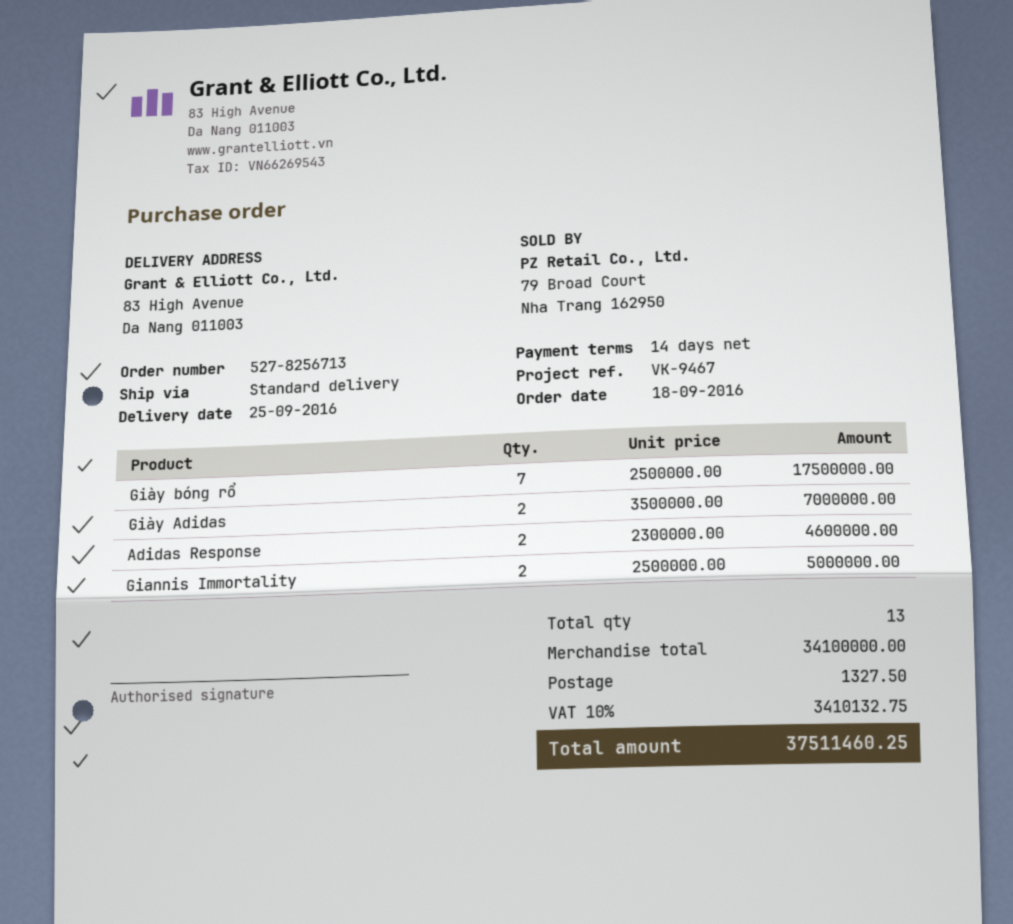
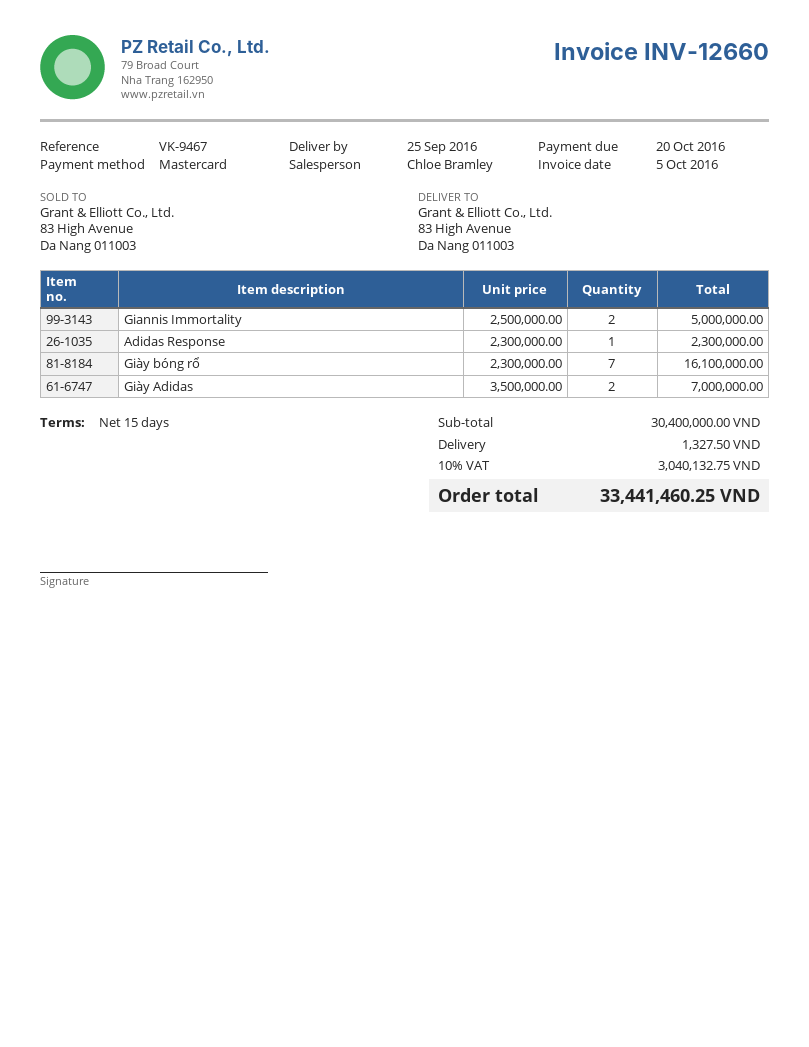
payment terms: 14 days -> 15 days
Giày bóng rổ: 7 x 2500000.00 = 17500000.00 -> 7 x 2300000.00 = 16100000.00
Adidas Response: 2 x 2300000.00 = 4600000.00 -> 1 x 2300000.00 = 2300000.00
subtotal: 34100000.00 -> 30400000.00
tax: 10% = 3410132.75 -> 10% = 3040132.75
total: 37511460.25 -> 33441460.25

